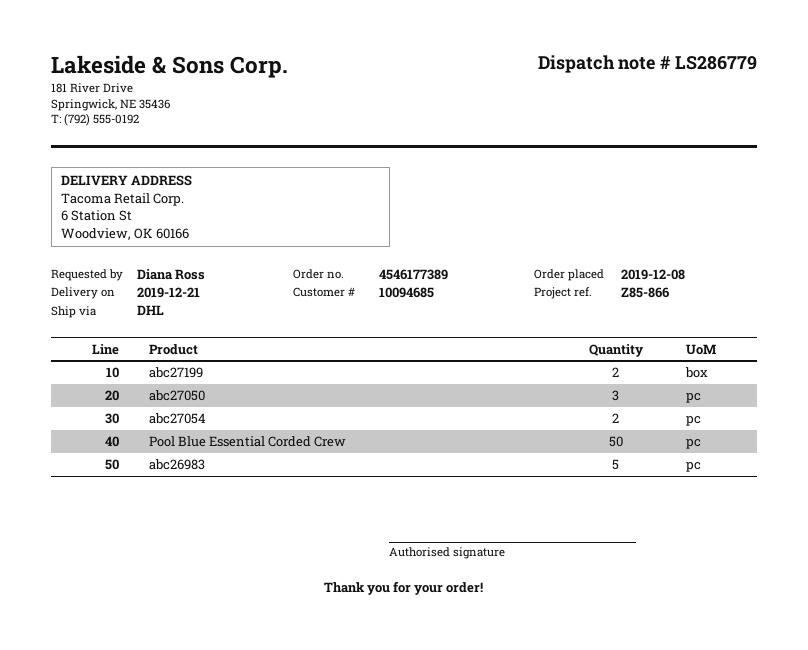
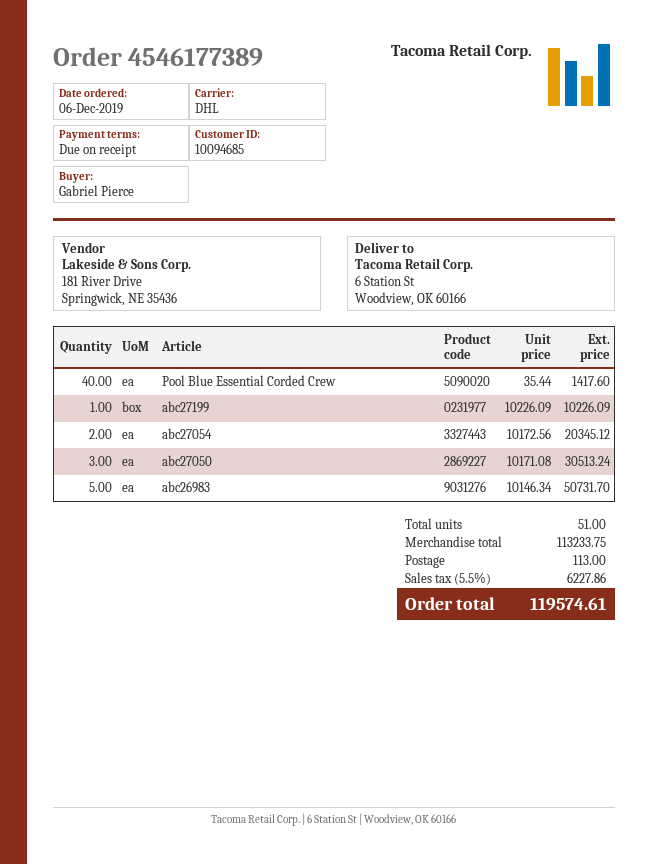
order date: 2019-12-08 -> 2019-12-06
ordered by: Diana Ross -> Gabriel Pierce
abc27199: 2 -> 1
Pool Blue Essential Corded Crew: 50 -> 40

